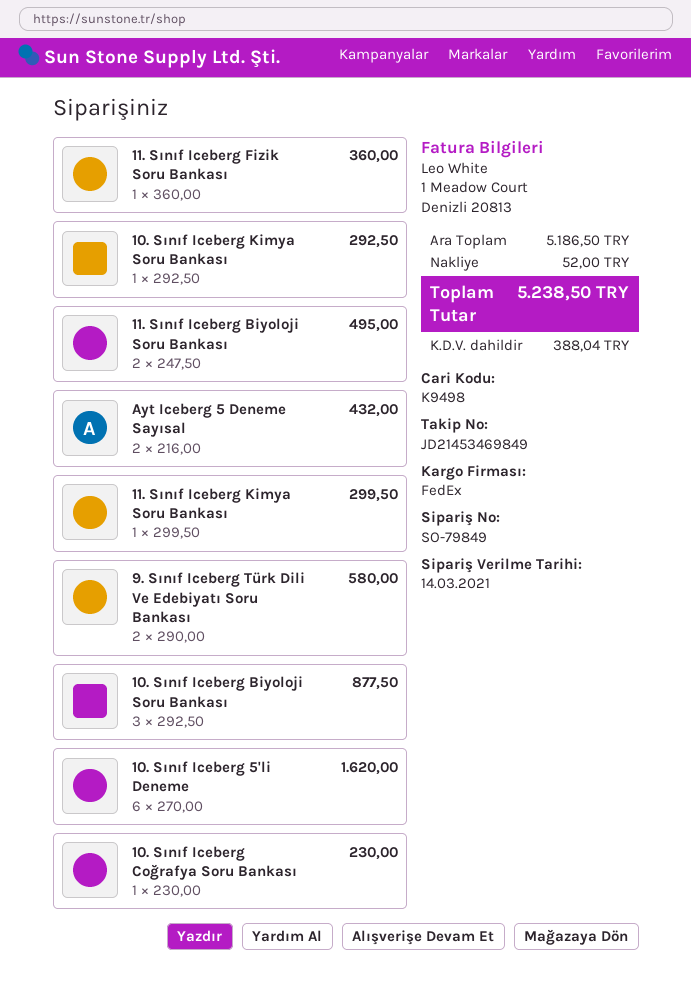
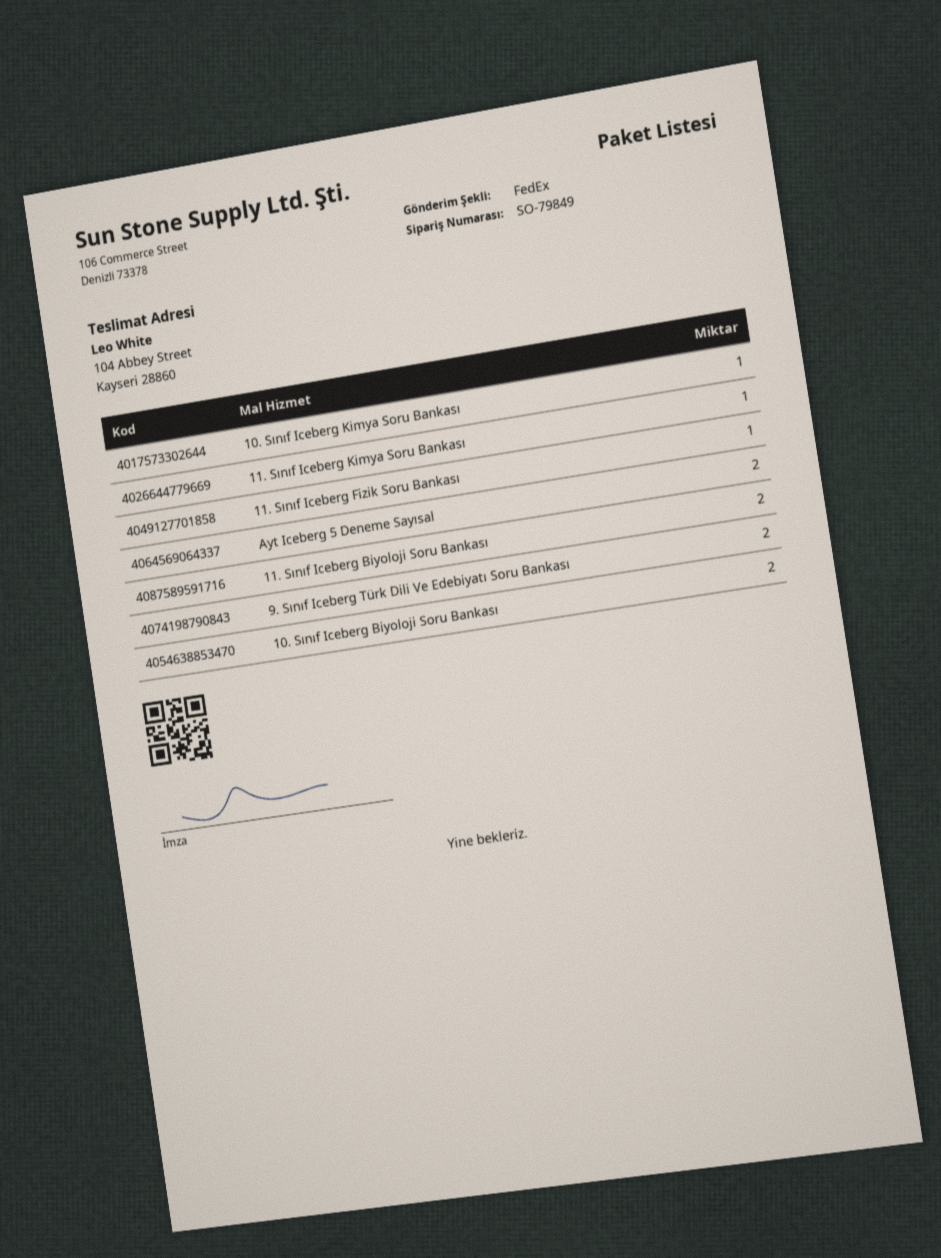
10. Sınıf Iceberg Biyoloji Soru Bankası: 3 -> 2
10. Sınıf Iceberg 5'li Deneme: 6 -> none
10. Sınıf Iceberg Coğrafya Soru Bankası: 1 -> none

